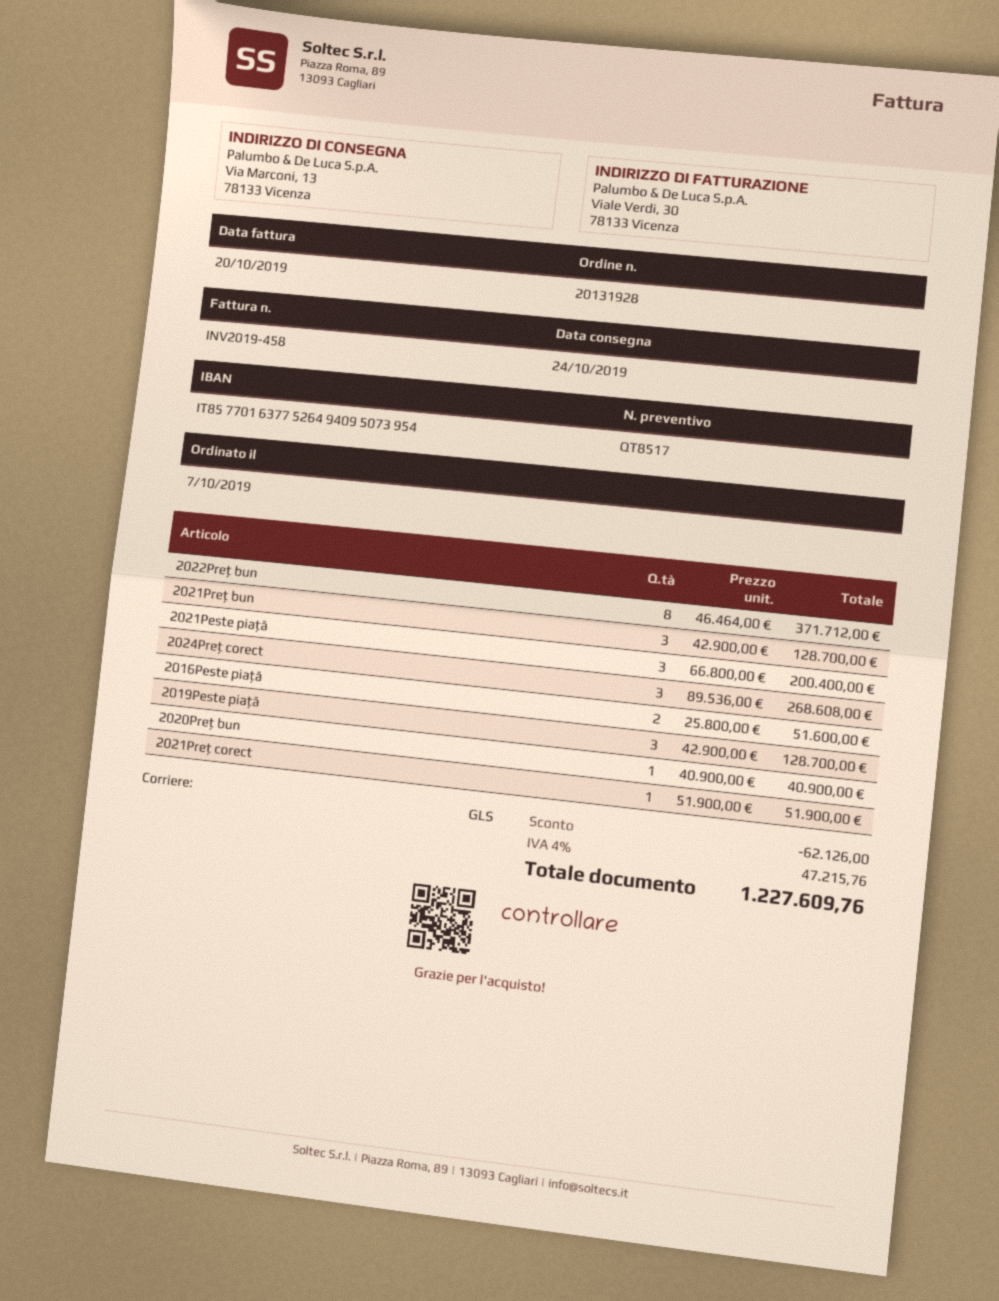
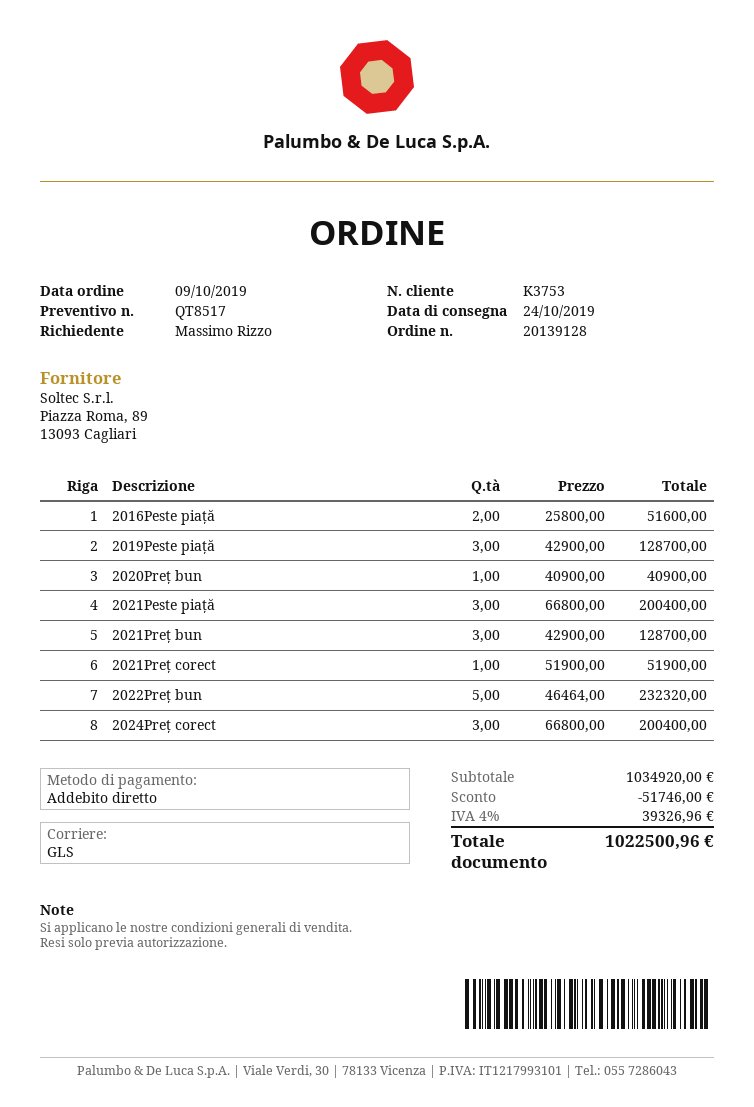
order number: 20131928 -> 20139128
order date: 2019-10-07 -> 2019-10-09
2022Preț bun: 8 x 46464.00 = 371712.00 -> 5 x 46464.00 = 232320.00
2024Preț corect: 3 x 89536.00 = 268608.00 -> 3 x 66800.00 = 200400.00
discount: 62126.00 -> 51746.00
tax: 4% = 47215.76 -> 4% = 39326.96
total: 1227609.76 -> 1022500.96

